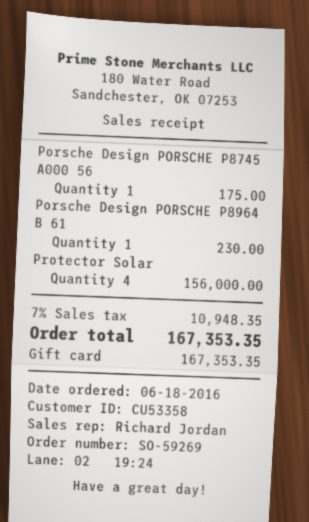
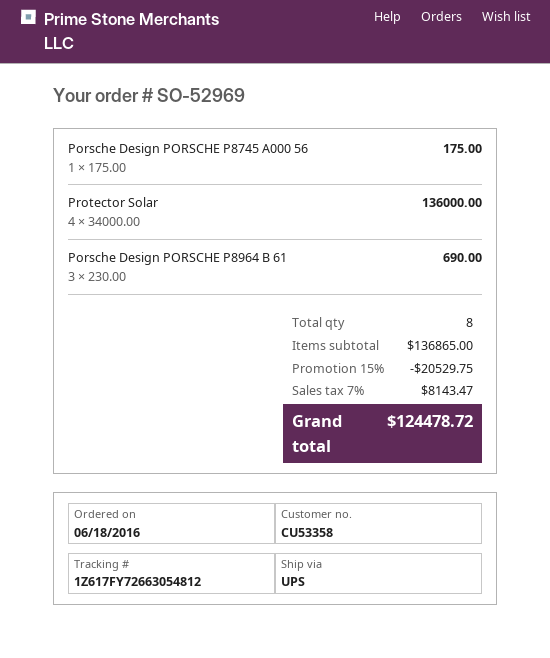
order number: SO-59269 -> SO-52969
Porsche Design PORSCHE P8964 B 61: 1 for 230.00 -> 3 for 690.00
Protector Solar: 4 for 156000.00 -> 4 for 136000.00
discount: none -> 15% = 20529.75
tax: 7% = 10948.35 -> 7% = 8143.47
total: 167353.35 -> 124478.72

